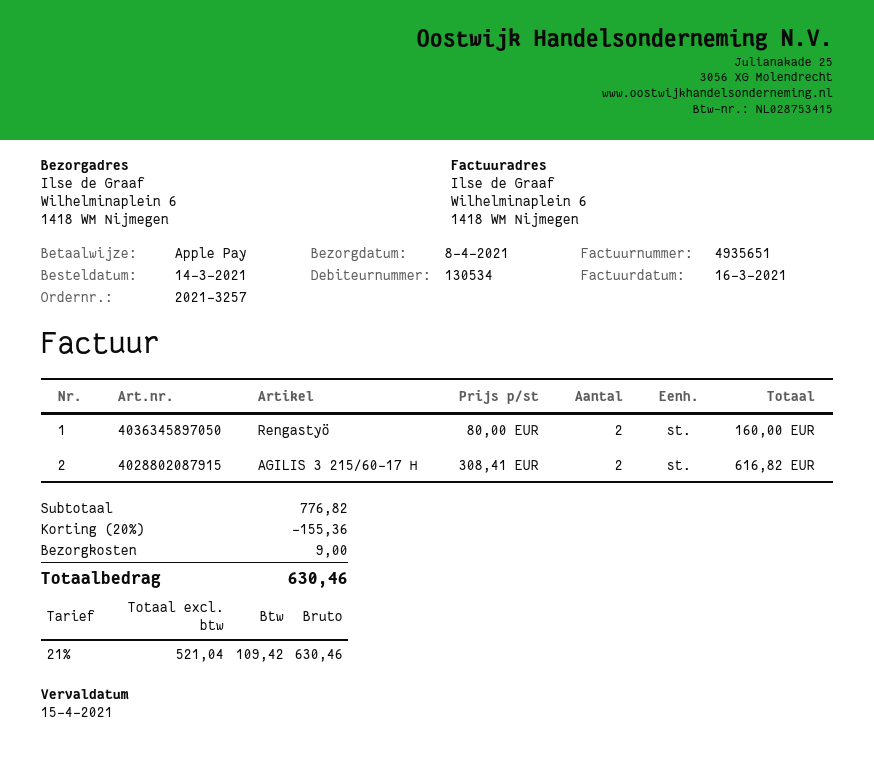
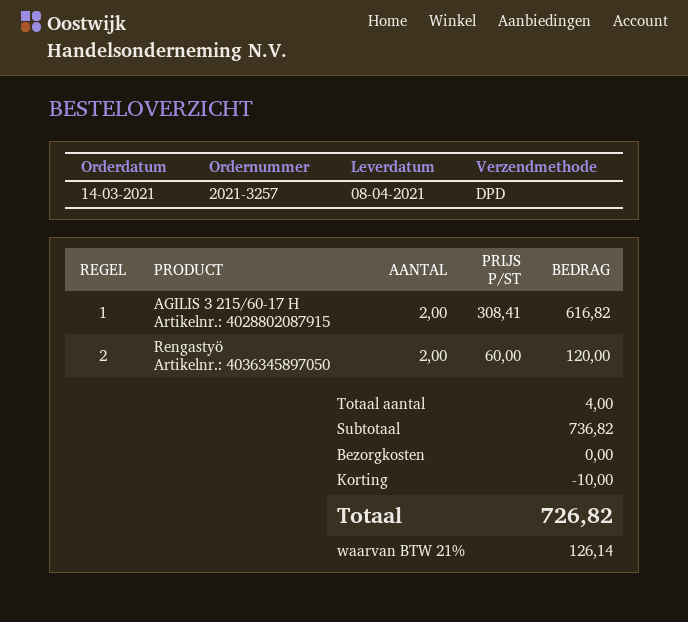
Rengastyö: 2 x 80.00 = 160.00 -> 2 x 60.00 = 120.00
subtotal: 776.82 -> 736.82
discount: 155.36 -> 10.00
shipping: 9.00 -> 0.00
tax: 21% = 109.42 -> 21% = 126.14
total: 630.46 -> 726.82

